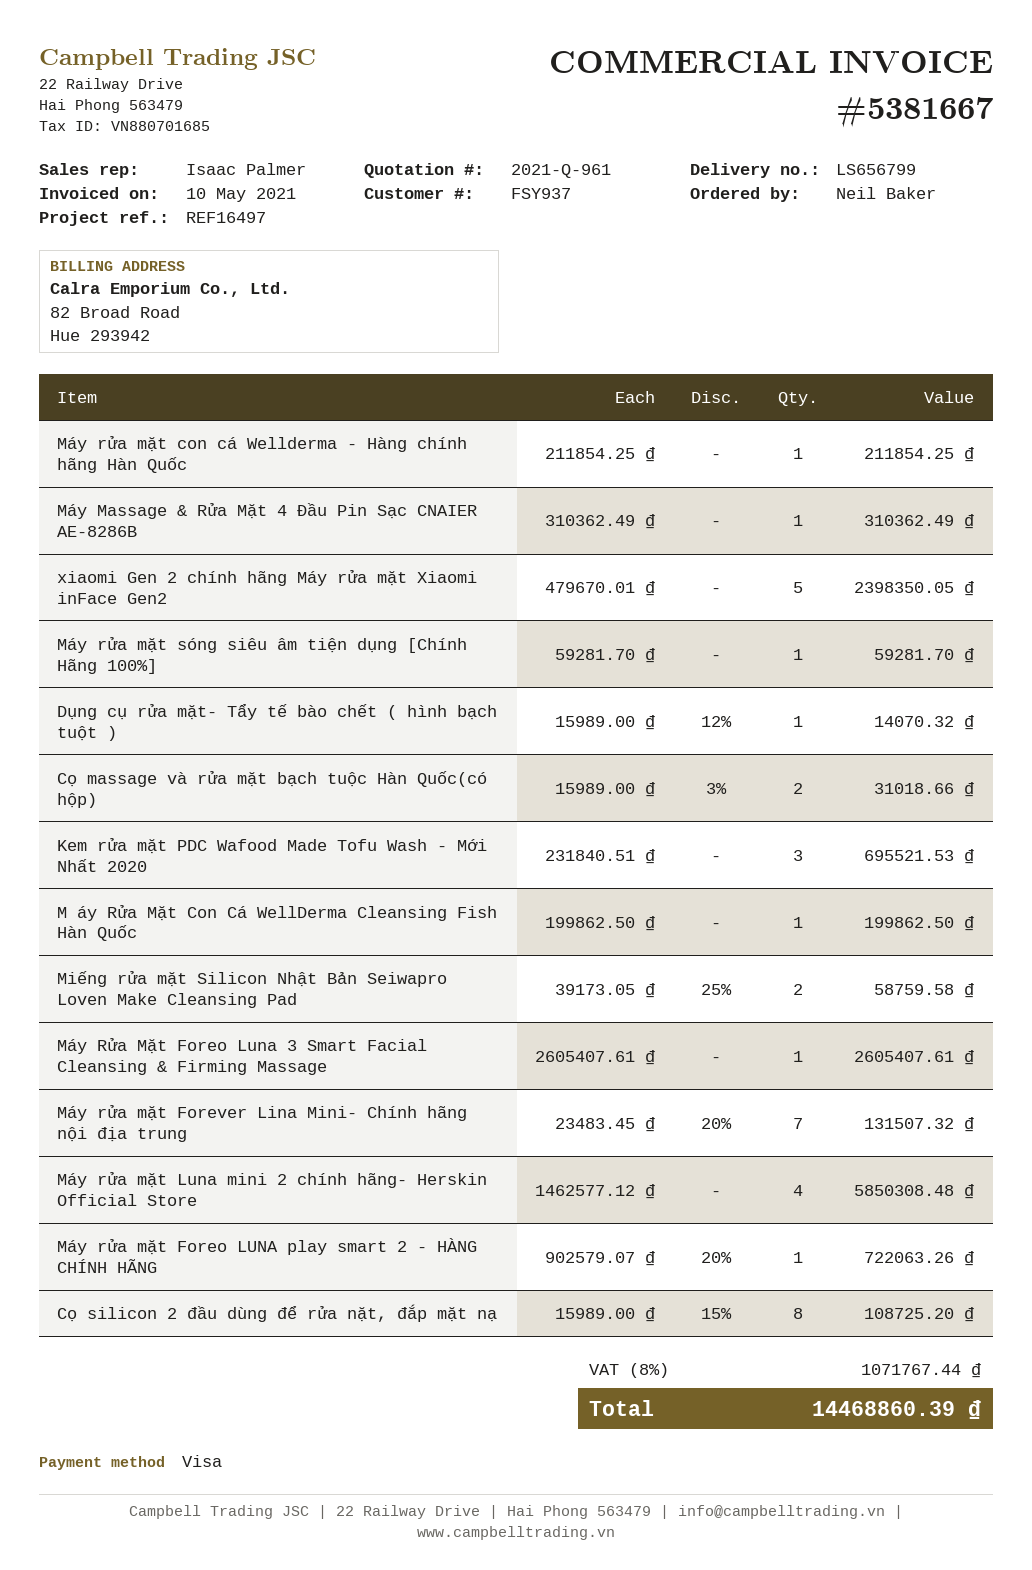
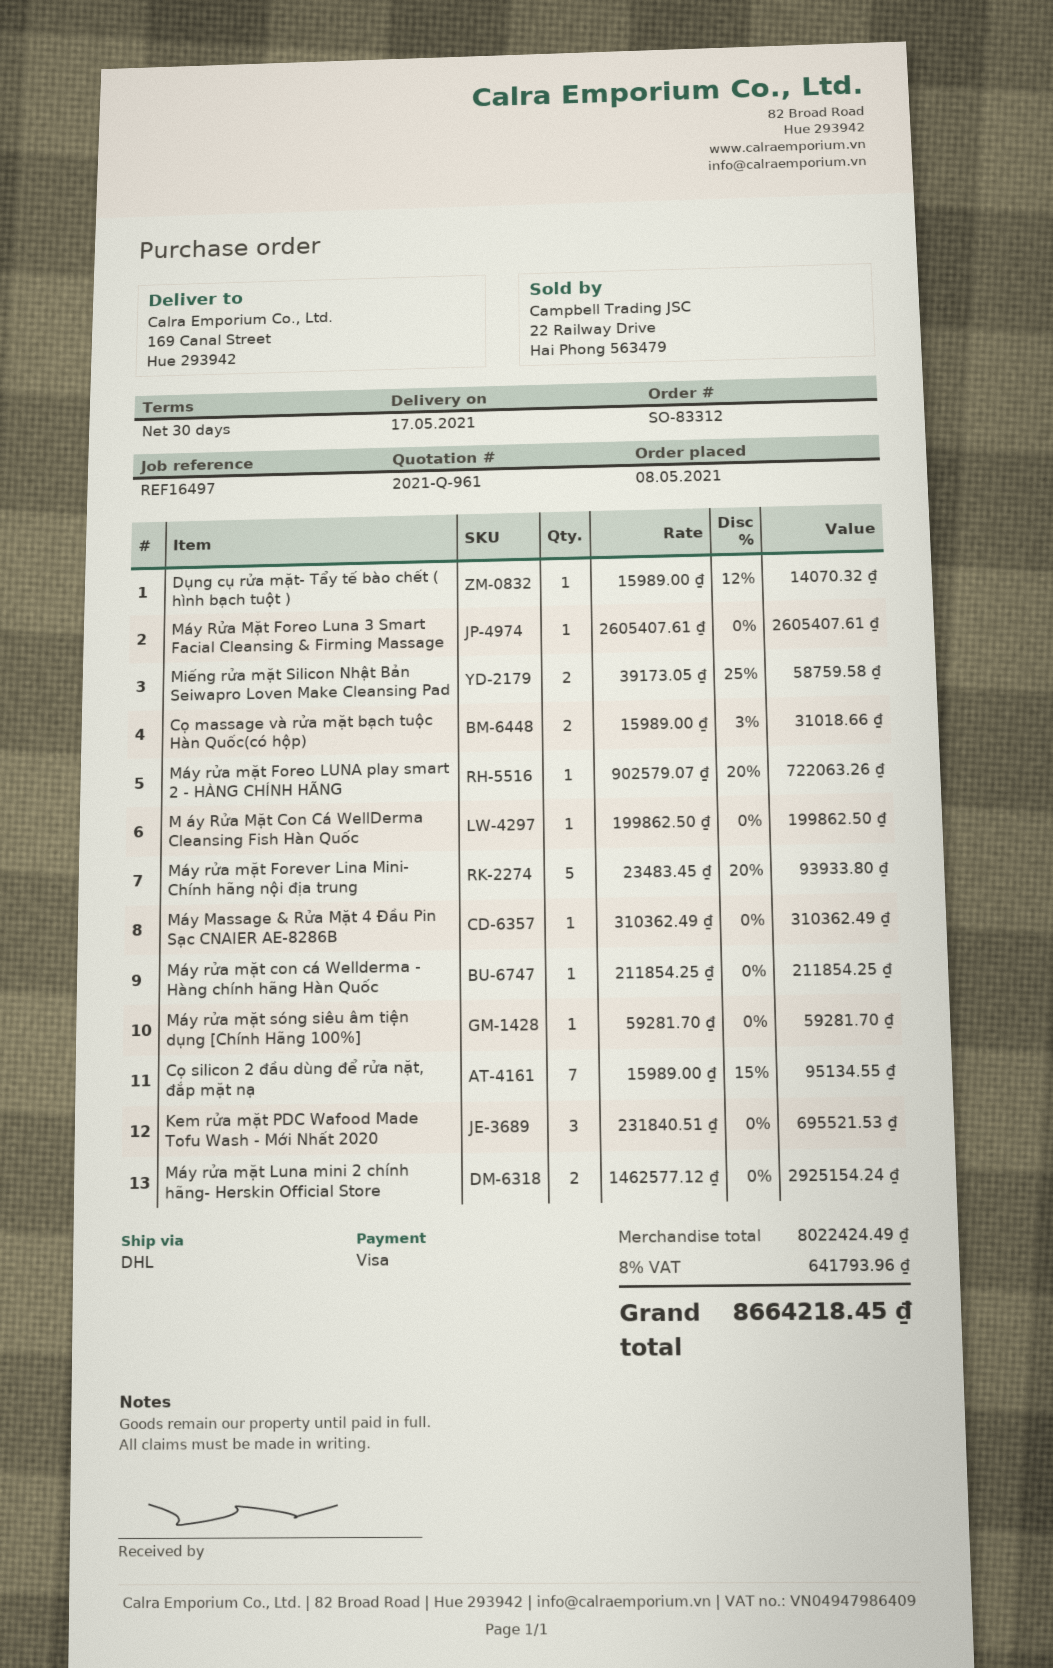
xiaomi Gen 2 chính hãng Máy rửa mặt Xiaomi inFace Gen2: 5 x 479670.01 = 2398350.05 -> none
Máy rửa mặt Forever Lina Mini- Chính hãng nội địa trung: 7 x 23483.45 - 20% = 131507.32 -> 5 x 23483.45 - 20% = 93933.80
Máy rửa mặt Luna mini 2 chính hãng- Herskin Official Store: 4 x 1462577.12 = 5850308.48 -> 2 x 1462577.12 = 2925154.24
Cọ silicon 2 đầu dùng để rửa nặt, đắp mặt nạ: 8 x 15989.00 - 15% = 108725.20 -> 7 x 15989.00 - 15% = 95134.55
tax: 8% = 1071767.44 -> 8% = 641793.96
total: 14468860.39 -> 8664218.45

